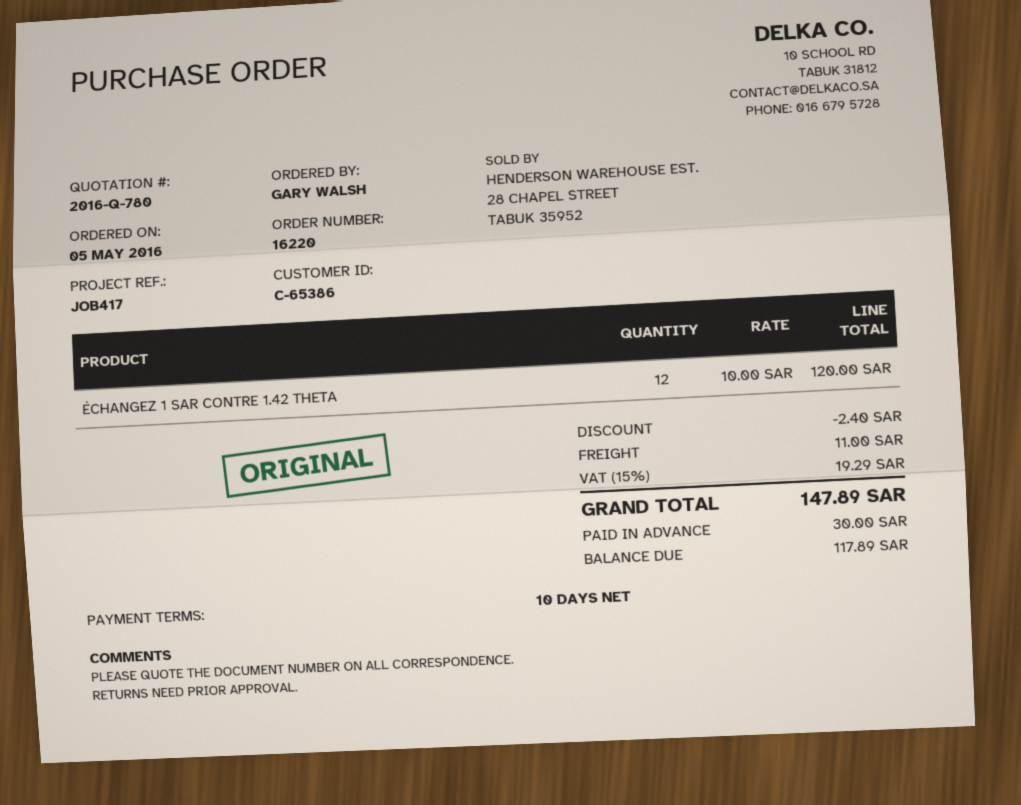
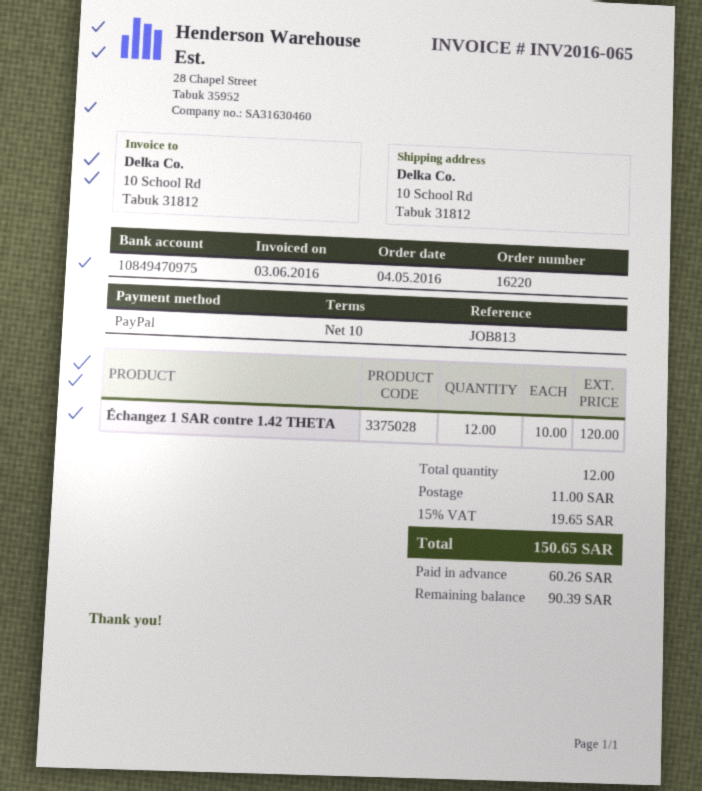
order date: 2016-05-05 -> 2016-05-04
reference: JOB417 -> JOB813
discount: 2.40 -> none
tax: 15% = 19.29 -> 15% = 19.65
total: 147.89 -> 150.65
deposit: 30.00 -> 60.26
balance: 117.89 -> 90.39

